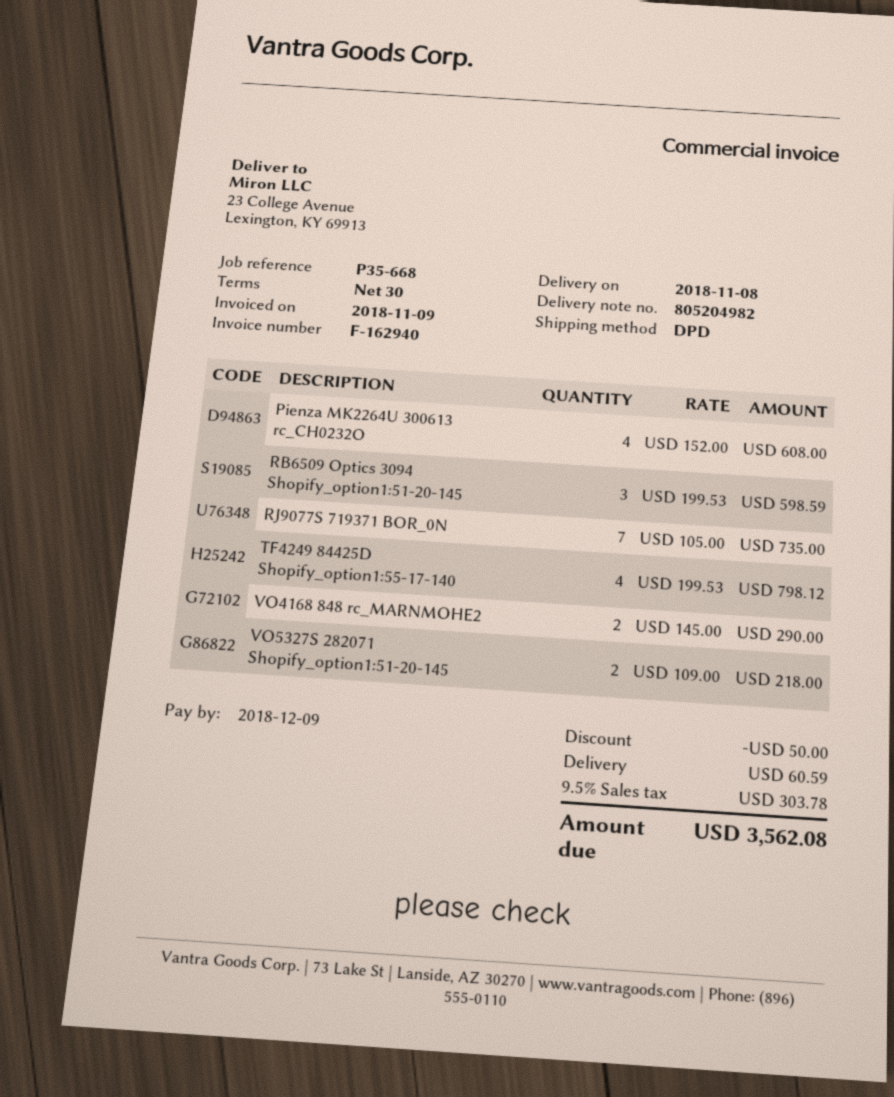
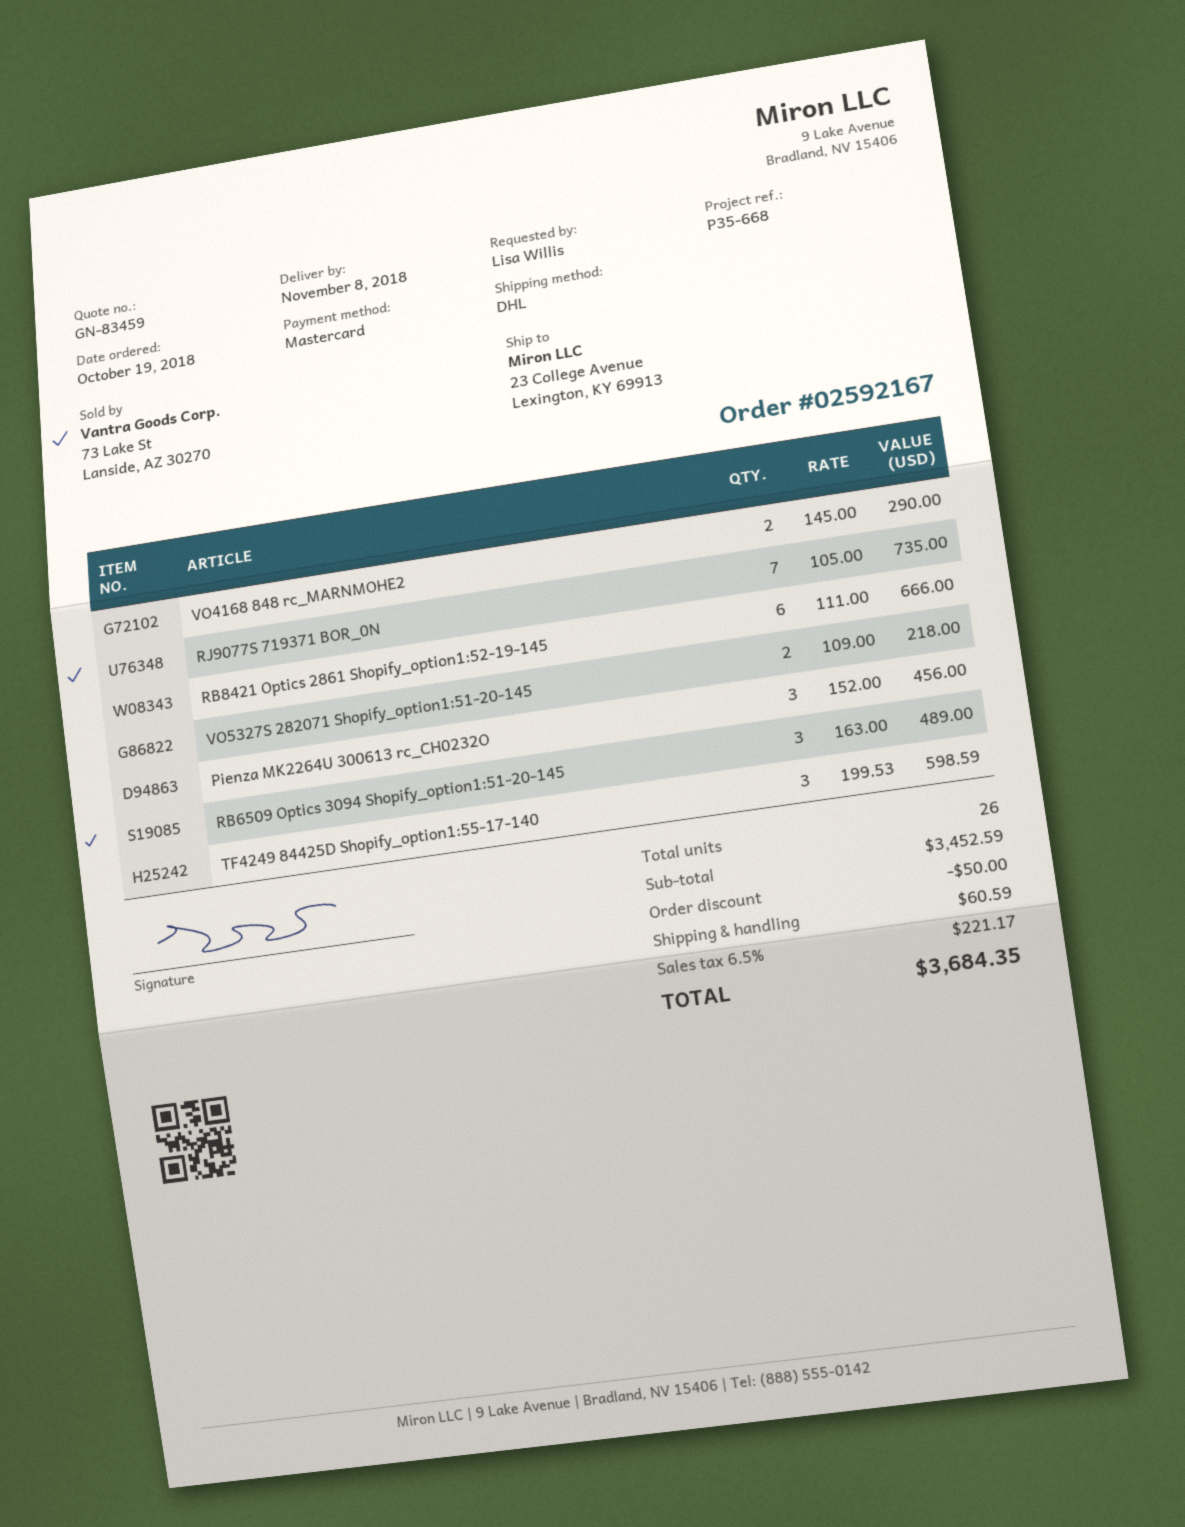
shipping method: DPD -> DHL
Pienza MK2264U 300613 rc_CH0232O: 4 x 152.00 = 608.00 -> 3 x 152.00 = 456.00
RB6509 Optics 3094 Shopify_option1:51-20-145: 3 x 199.53 = 598.59 -> 3 x 163.00 = 489.00
TF4249 84425D Shopify_option1:55-17-140: 4 x 199.53 = 798.12 -> 3 x 199.53 = 598.59
RB8421 Optics 2861 Shopify_option1:52-19-145: none -> 6 x 111.00 = 666.00
tax: 9.5% = 303.78 -> 6.5% = 221.17
total: 3562.08 -> 3684.35

